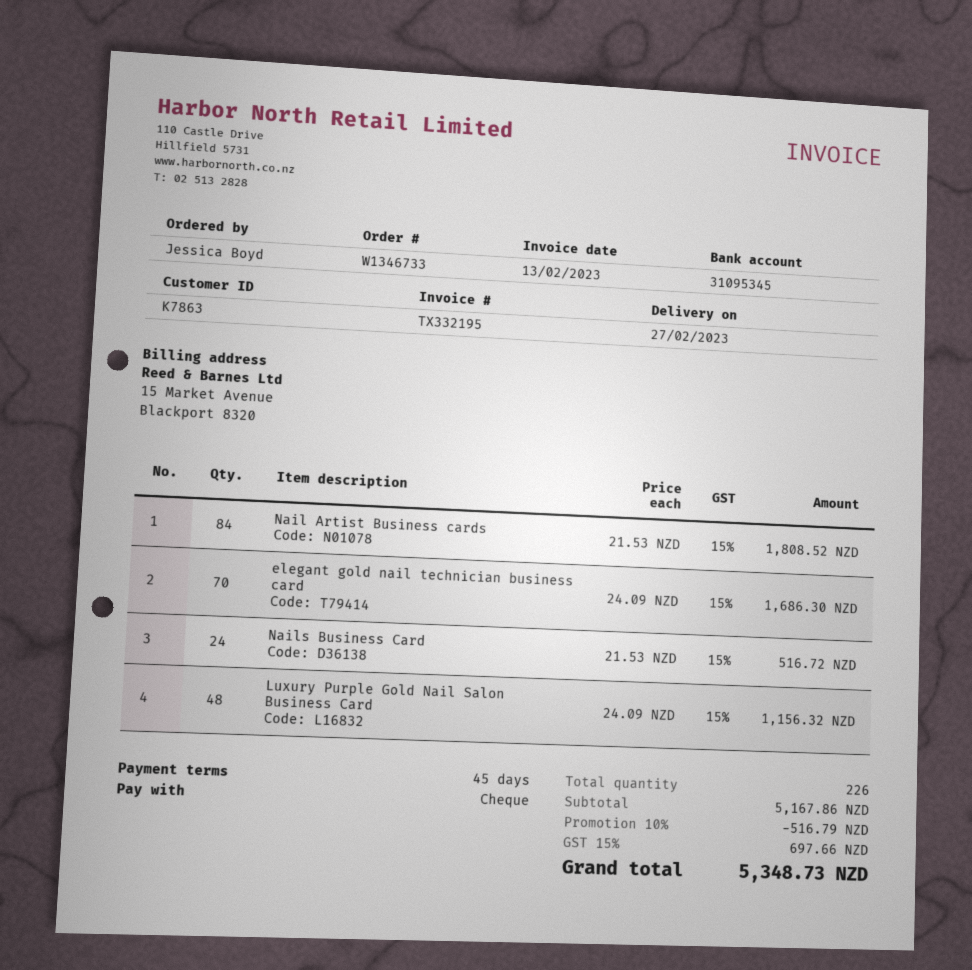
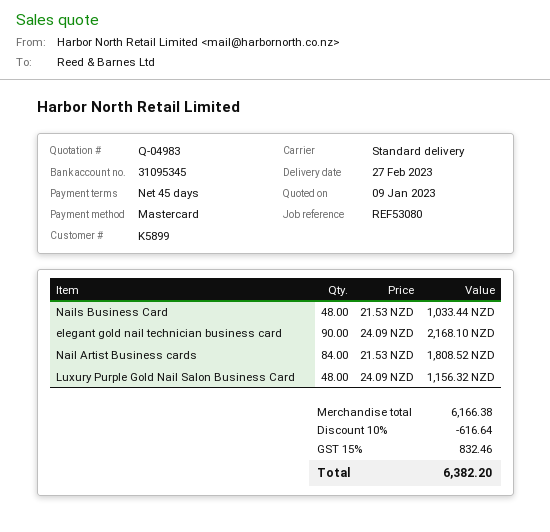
customer number: K7863 -> K5899
payment method: cheque -> Mastercard
elegant gold nail technician business card: 70 x 24.09 = 1686.30 -> 90 x 24.09 = 2168.10
Nails Business Card: 24 x 21.53 = 516.72 -> 48 x 21.53 = 1033.44
subtotal: 5167.86 -> 6166.38
discount: 10% = 516.79 -> 10% = 616.64
tax: 15% = 697.66 -> 15% = 832.46
total: 5348.73 -> 6382.20

